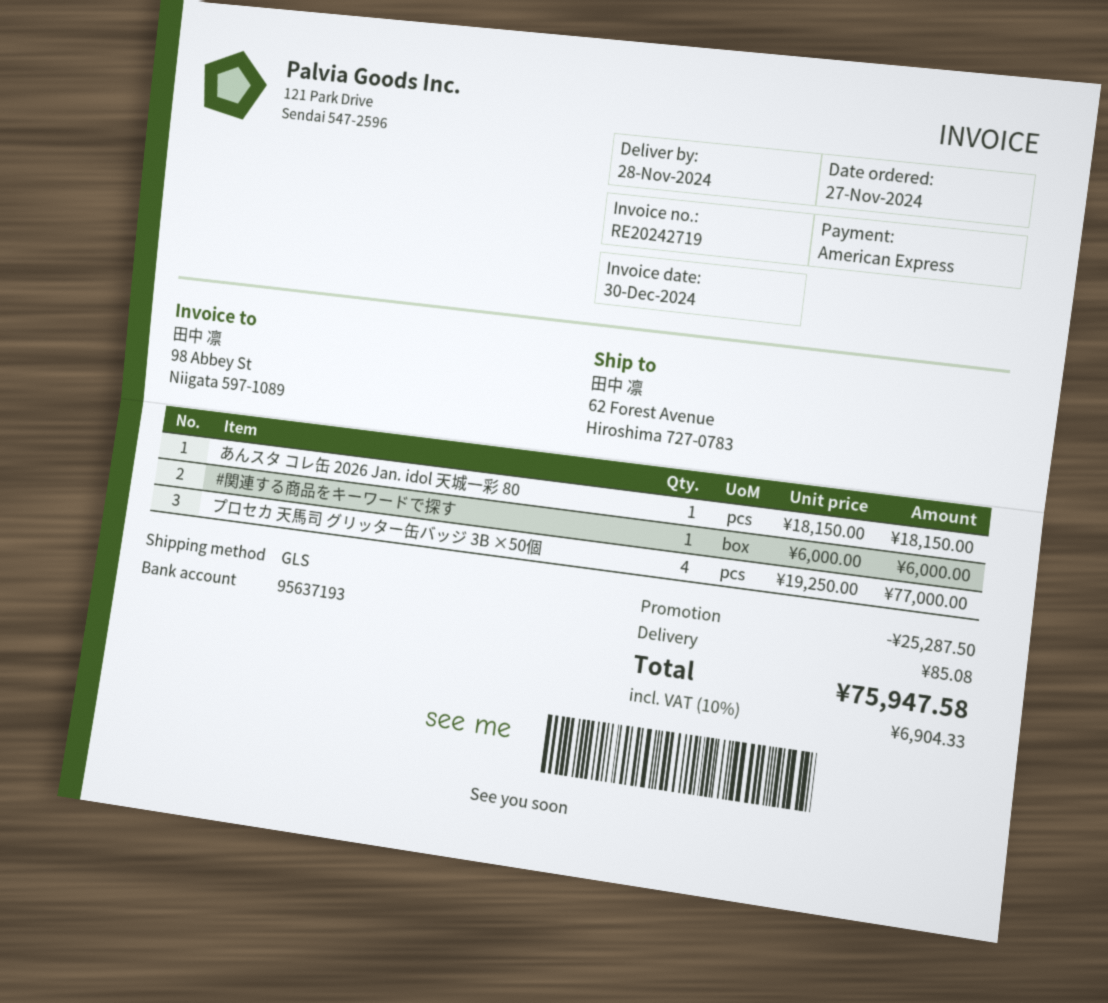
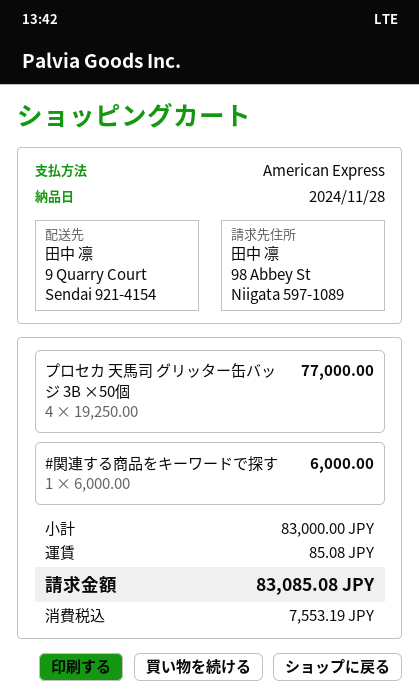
ship to: 62 Forest Avenue, Hiroshima 727-0783 -> 9 Quarry Court, Sendai 921-4154
あんスタ コレ缶 2026 Jan. idol 天城一彩 80: 1 x 18150.00 = 18150.00 -> none
discount: 25287.50 -> none
tax: 6904.33 -> 7553.19
total: 75947.58 -> 83085.08

